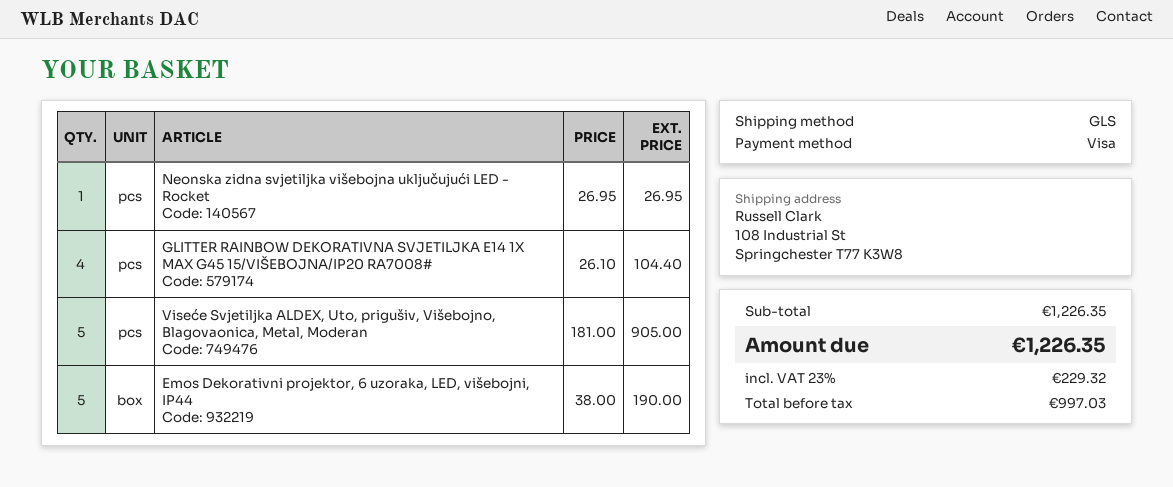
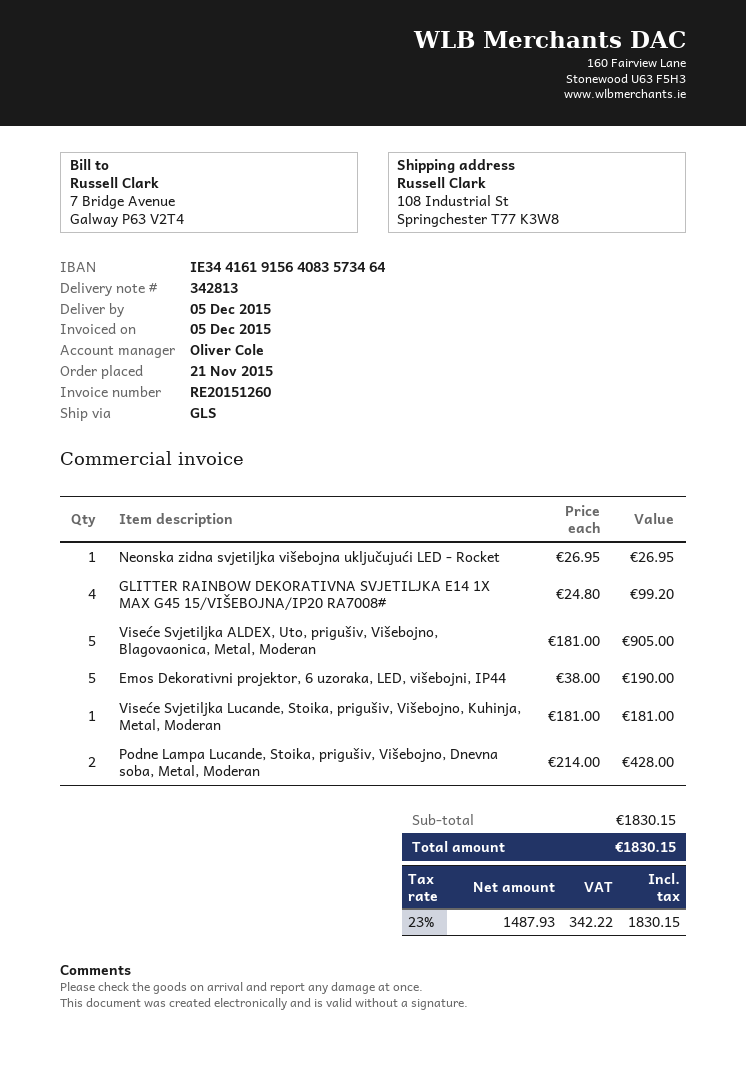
GLITTER RAINBOW DEKORATIVNA SVJETILJKA E14 1X MAX G45 15/VIŠEBOJNA/IP20 RA7008#: 4 x 26.10 = 104.40 -> 4 x 24.80 = 99.20
Viseće Svjetiljka Lucande, Stoika, prigušiv, Višebojno, Kuhinja, Metal, Moderan: none -> 1 x 181.00 = 181.00
Podne Lampa Lucande, Stoika, prigušiv, Višebojno, Dnevna soba, Metal, Moderan: none -> 2 x 214.00 = 428.00
subtotal: 1226.35 -> 1830.15
net: 997.03 -> 1487.93
tax: 23% = 229.32 -> 23% = 342.22
total: 1226.35 -> 1830.15

